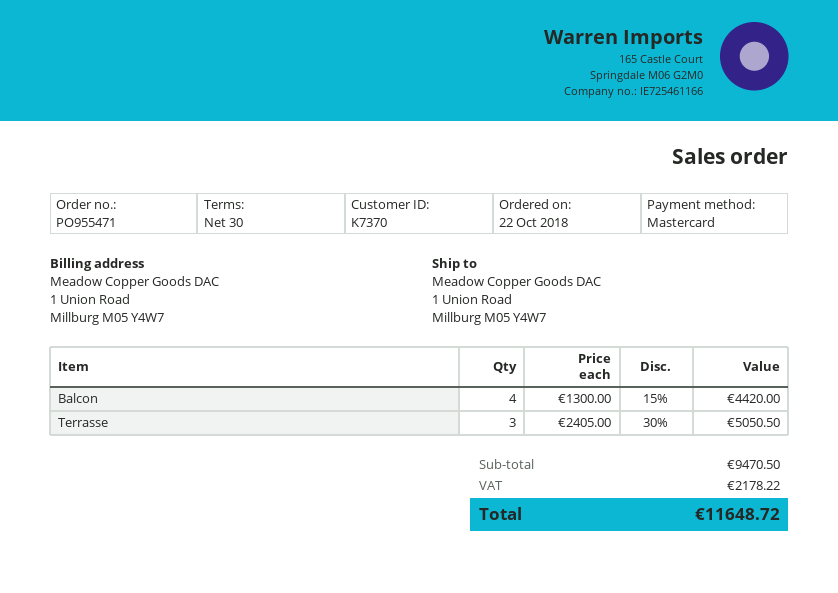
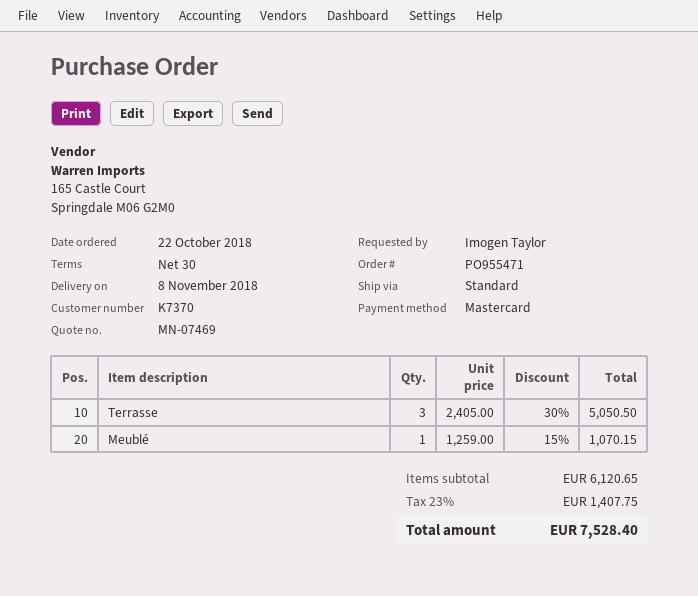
Balcon: 4 x 1300.00 - 15% = 4420.00 -> none
Meublé: none -> 1 x 1259.00 - 15% = 1070.15
subtotal: 9470.50 -> 6120.65
tax: 2178.22 -> 1407.75
total: 11648.72 -> 7528.40

